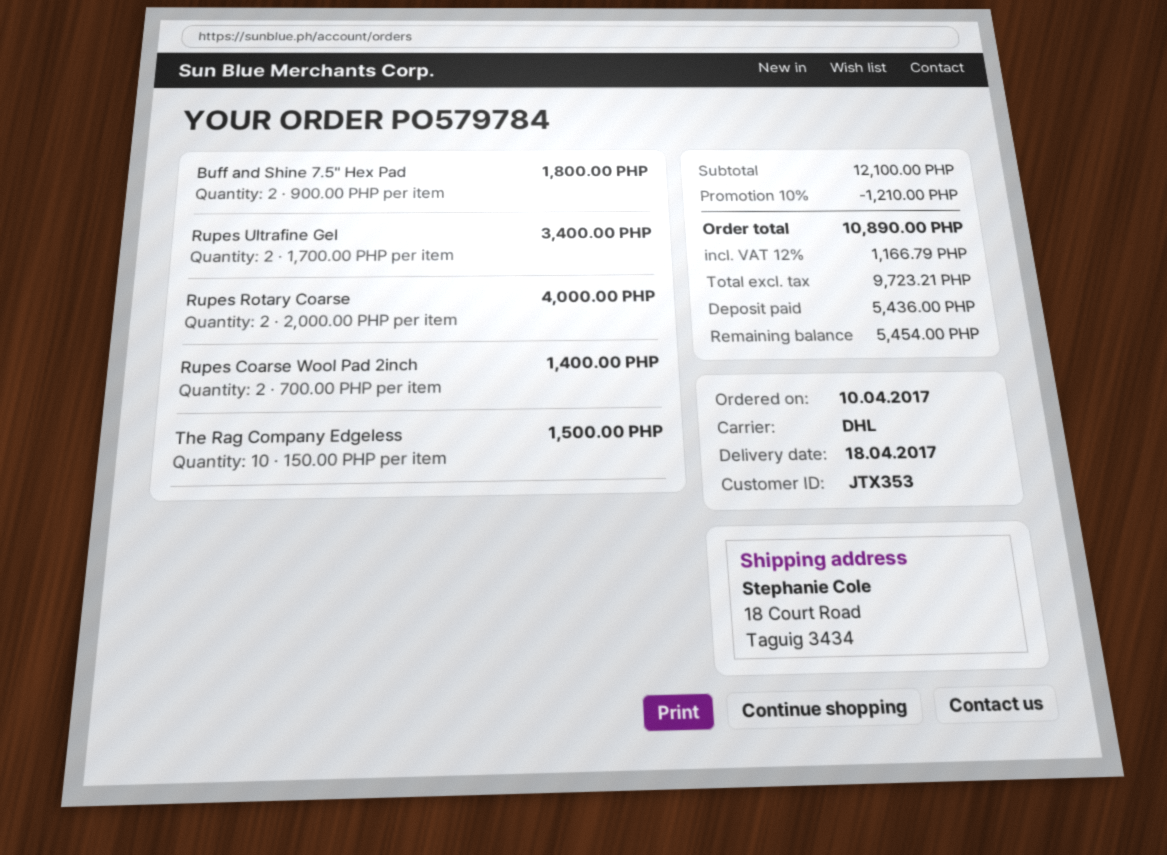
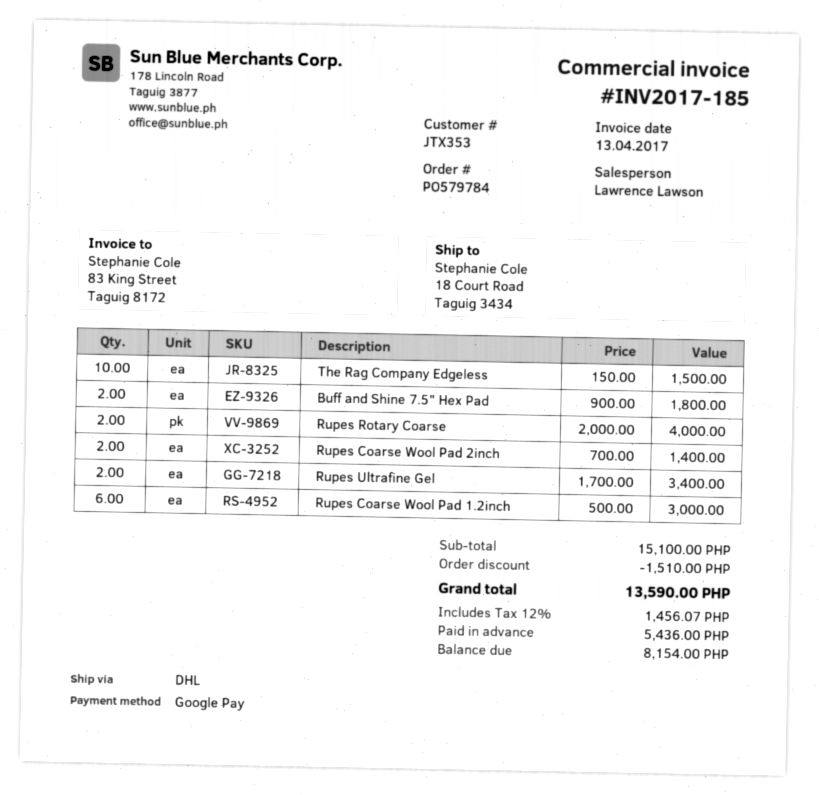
Rupes Coarse Wool Pad 1.2inch: none -> 6 x 500.00 = 3000.00
subtotal: 12100.00 -> 15100.00
discount: 1210.00 -> 1510.00
tax: 12% = 1166.79 -> 12% = 1456.07
total: 10890.00 -> 13590.00
balance: 5454.00 -> 8154.00

